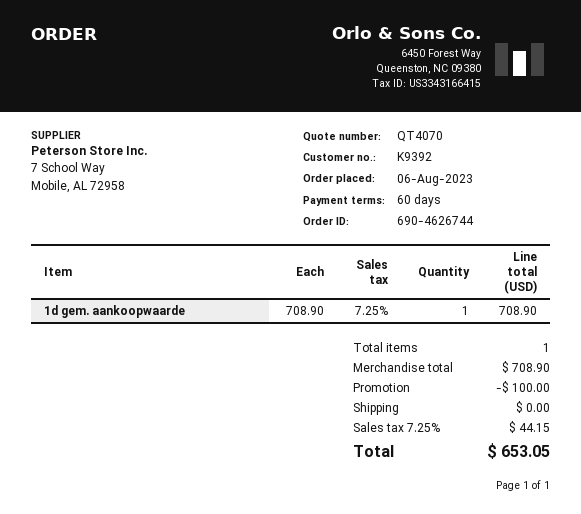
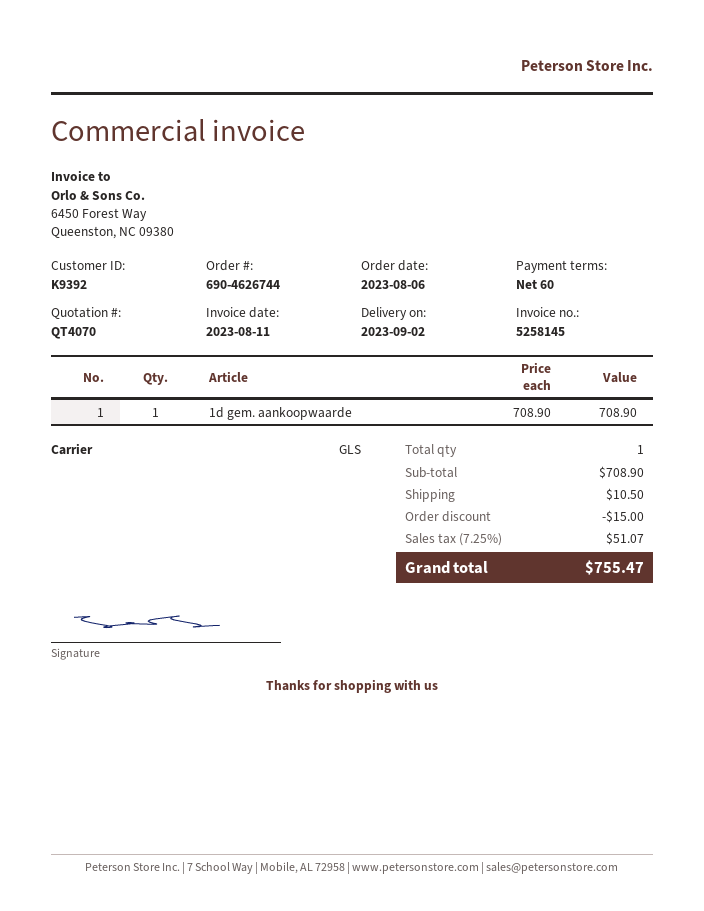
discount: 100.00 -> 15.00
shipping: 0.00 -> 10.50
tax: 7.25% = 44.15 -> 7.25% = 51.07
total: 653.05 -> 755.47

